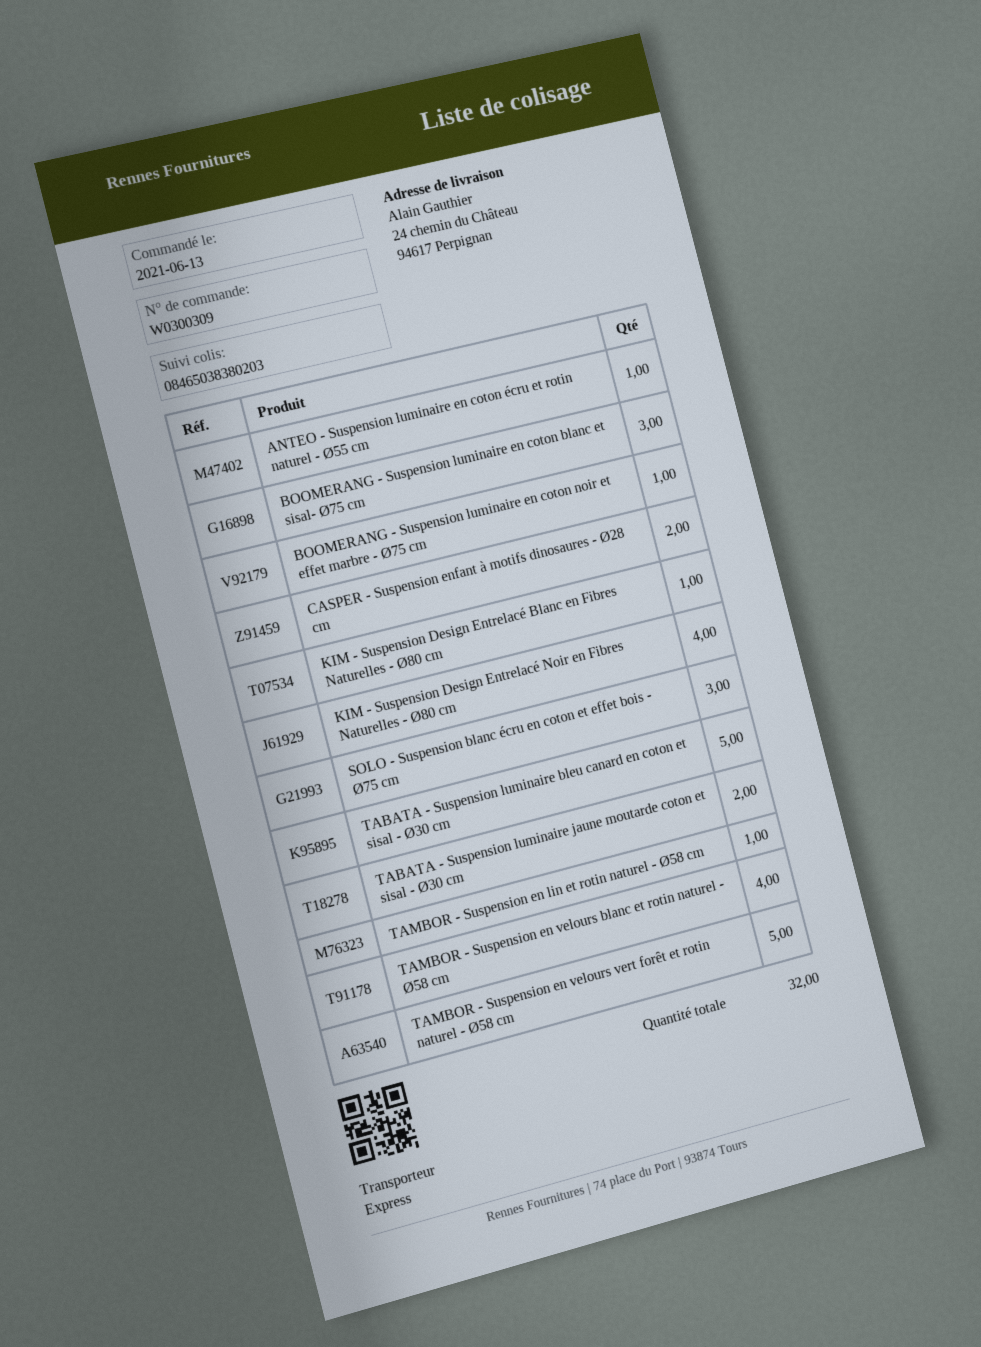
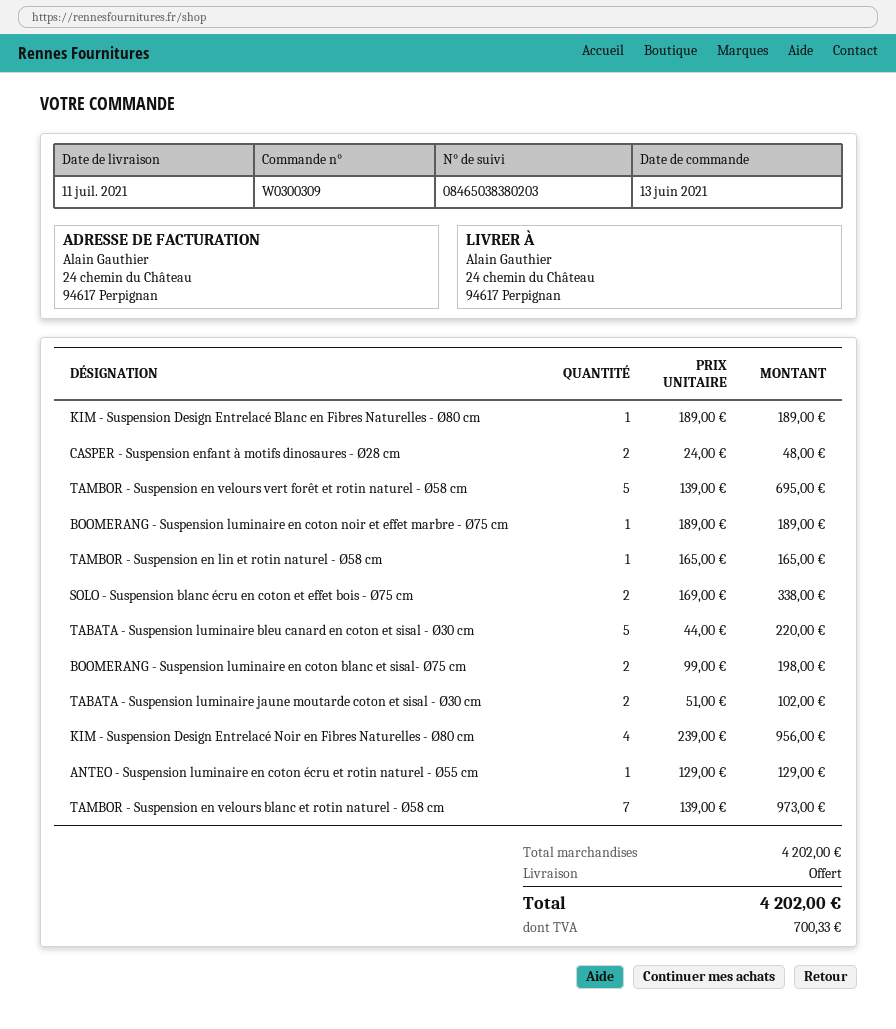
BOOMERANG - Suspension luminaire en coton blanc et sisal- Ø75 cm: 3 -> 2
SOLO - Suspension blanc écru en coton et effet bois - Ø75 cm: 3 -> 2
TAMBOR - Suspension en velours blanc et rotin naturel - Ø58 cm: 4 -> 7

